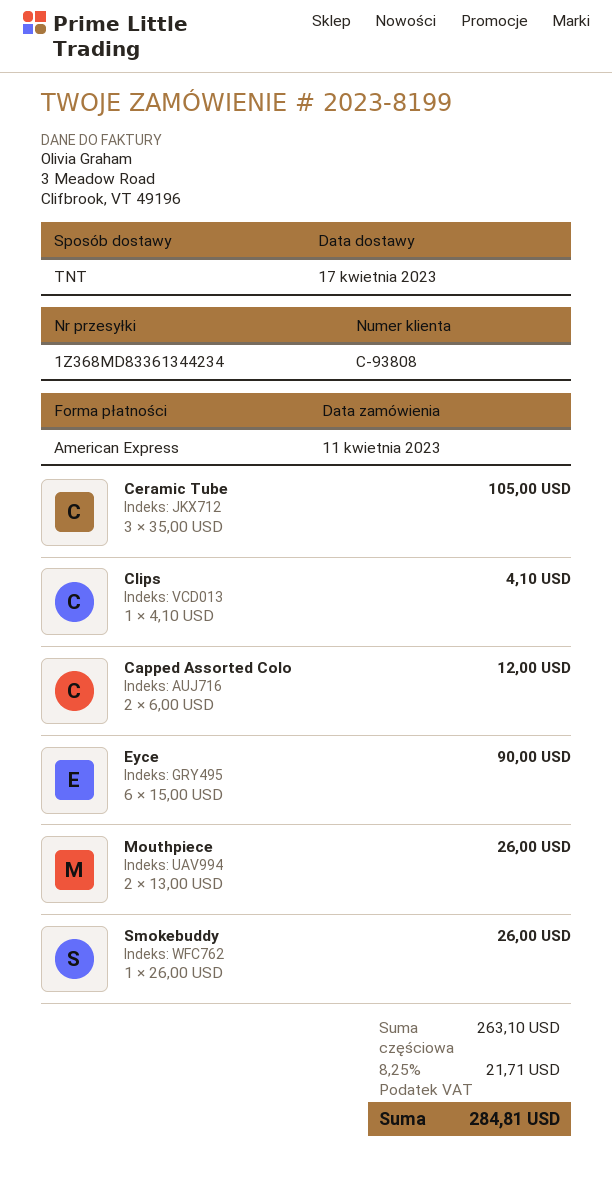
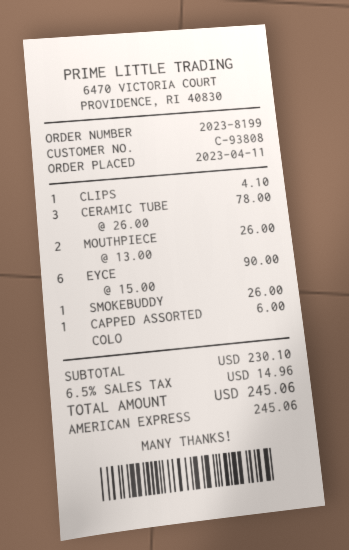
Ceramic Tube: 3 x 35.00 = 105.00 -> 3 x 26.00 = 78.00
Capped Assorted Colo: 2 x 6.00 = 12.00 -> 1 x 6.00 = 6.00
subtotal: 263.10 -> 230.10
tax: 8.25% = 21.71 -> 6.5% = 14.96
total: 284.81 -> 245.06

